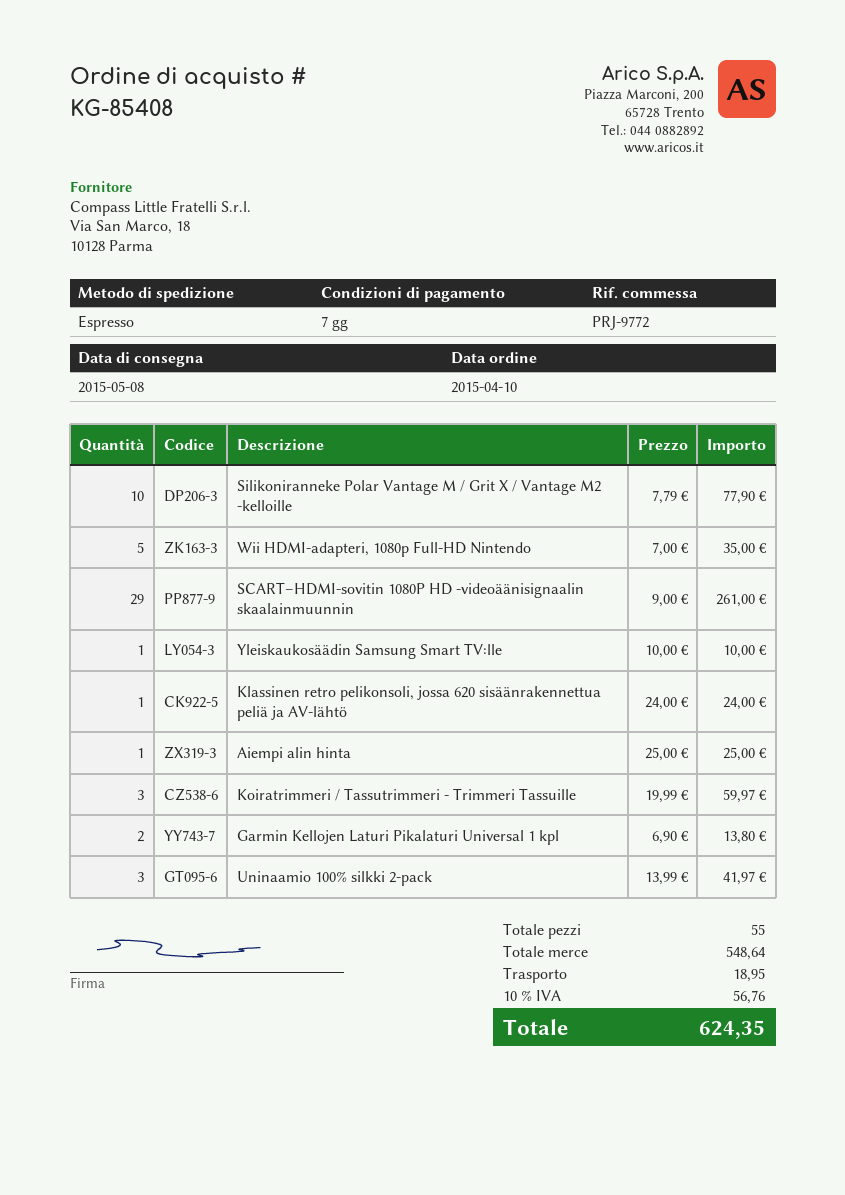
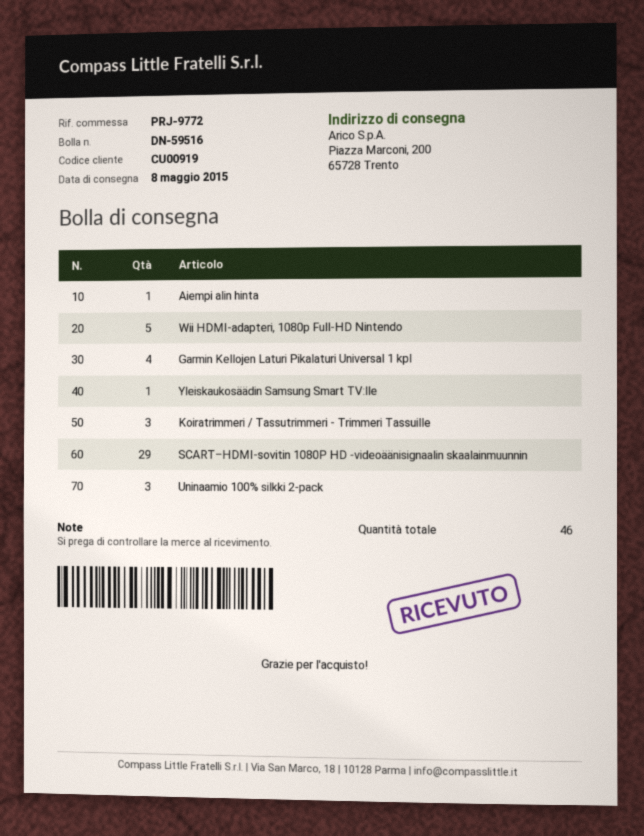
Silikoniranneke Polar Vantage M / Grit X / Vantage M2 -kelloille: 10 -> none
Klassinen retro pelikonsoli, jossa 620 sisäänrakennettua peliä ja AV-lähtö: 1 -> none
Garmin Kellojen Laturi Pikalaturi Universal 1 kpl: 2 -> 4
total quantity: 55 -> 46

